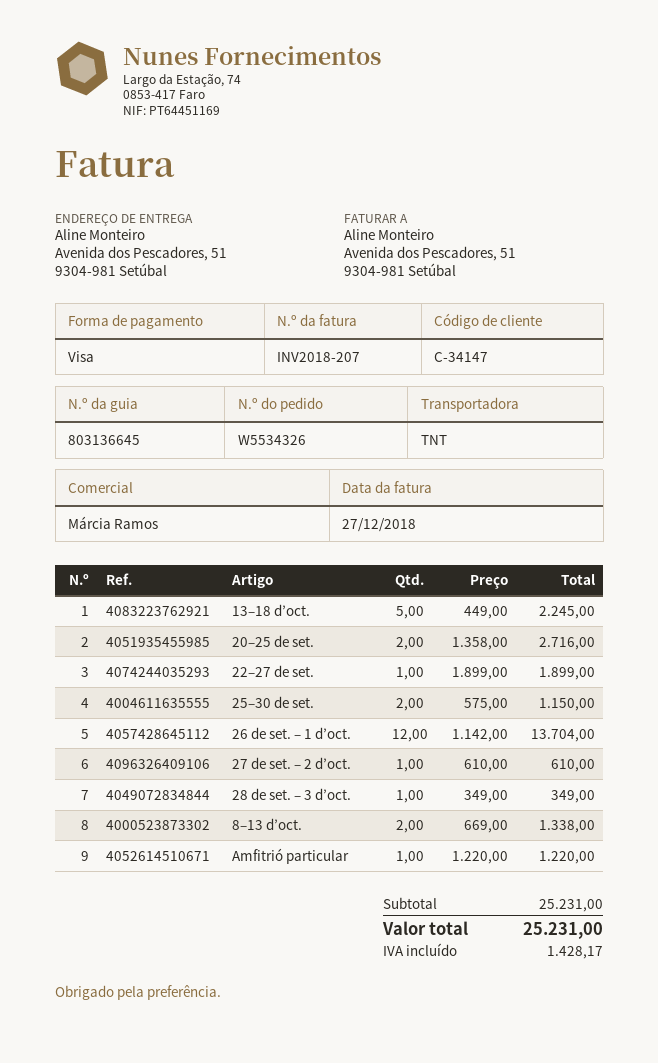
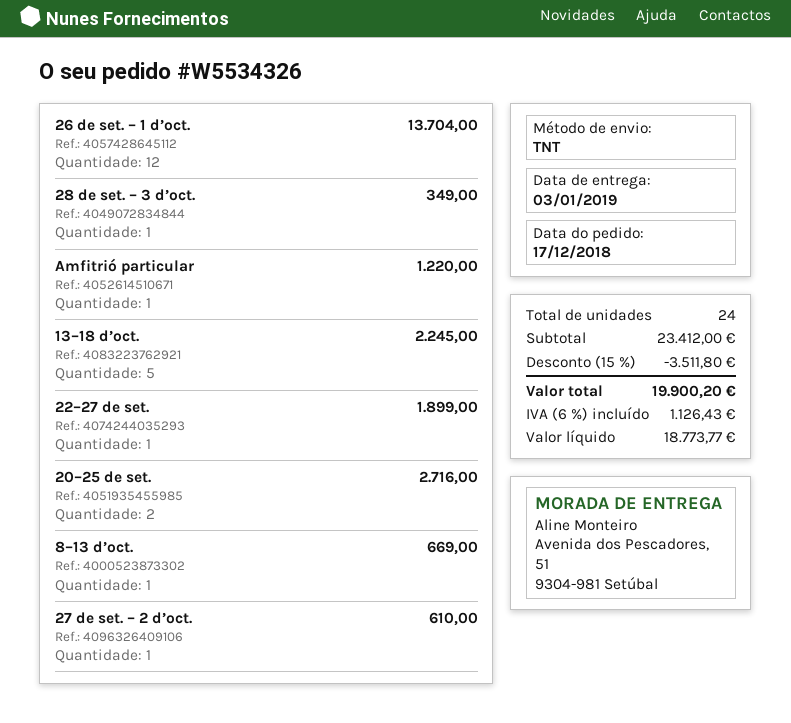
25–30 de set.: 2 for 1150.00 -> none
8–13 d’oct.: 2 for 1338.00 -> 1 for 669.00
subtotal: 25231.00 -> 23412.00
discount: none -> 15% = 3511.80
tax: 1428.17 -> 1126.43
total: 25231.00 -> 19900.20

